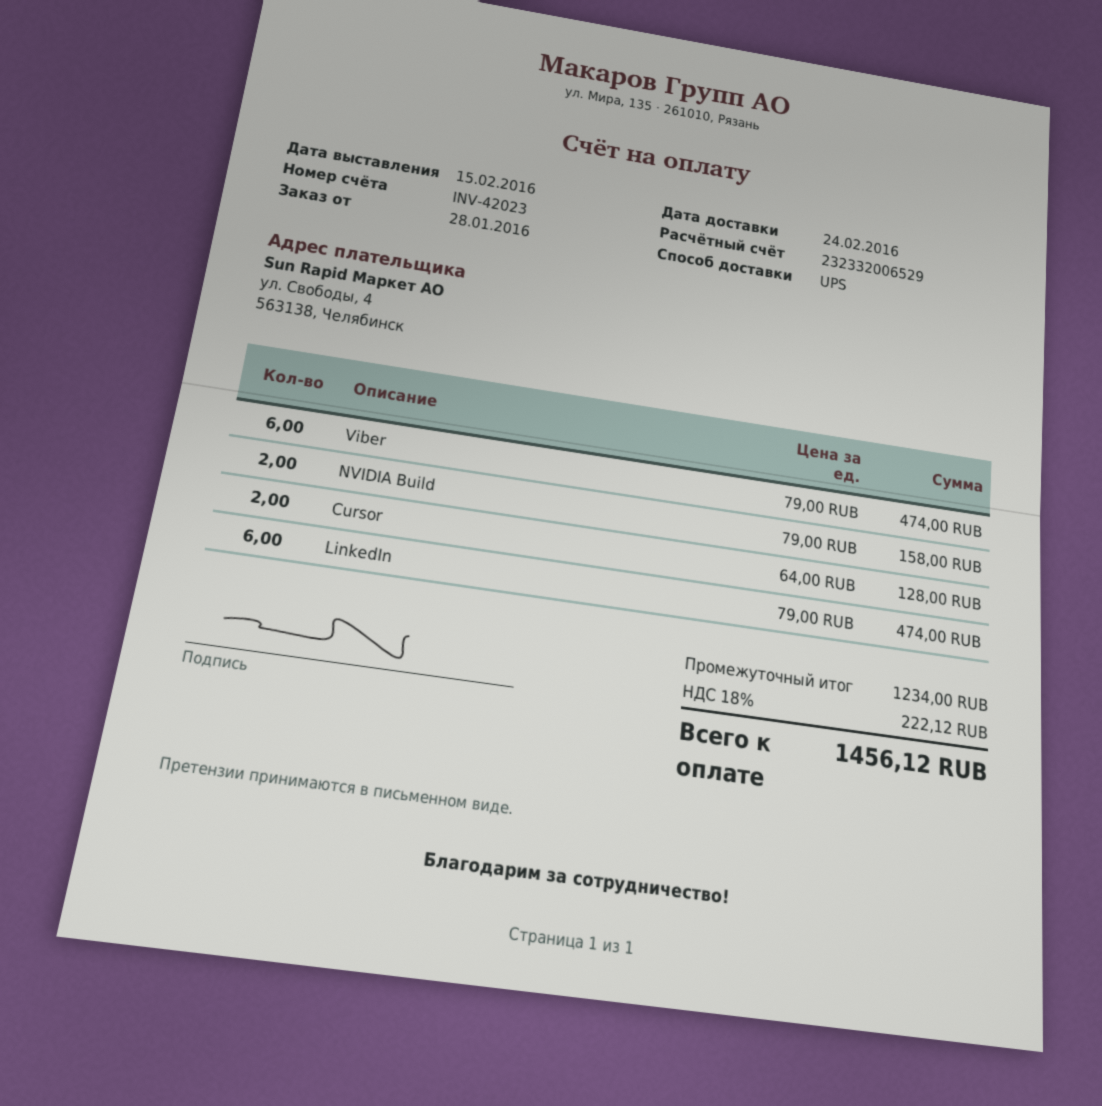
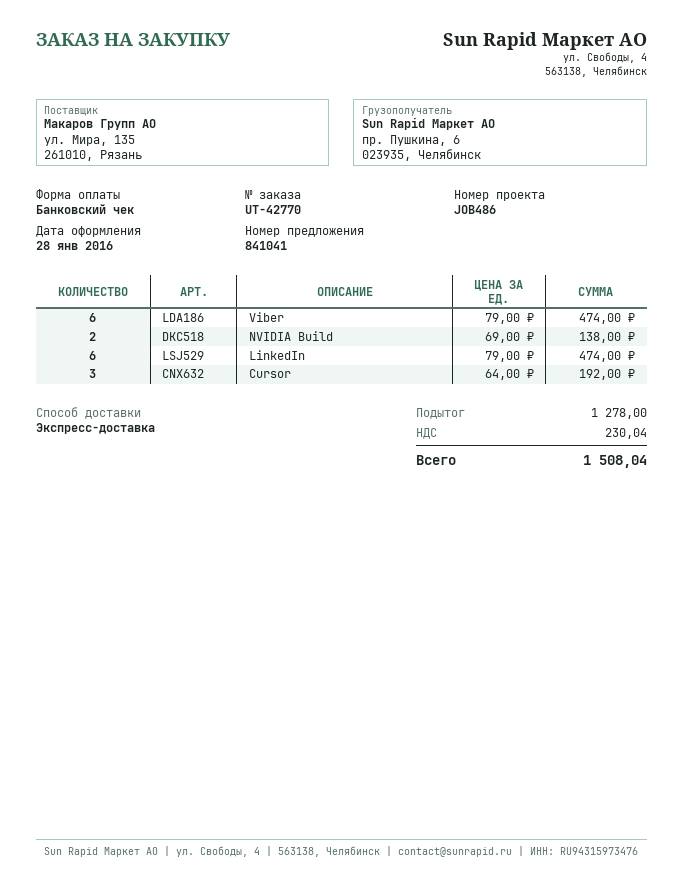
shipping method: UPS -> express
NVIDIA Build: 2 x 79.00 = 158.00 -> 2 x 69.00 = 138.00
Cursor: 2 x 64.00 = 128.00 -> 3 x 64.00 = 192.00
subtotal: 1234.00 -> 1278.00
tax: 222.12 -> 230.04
total: 1456.12 -> 1508.04

